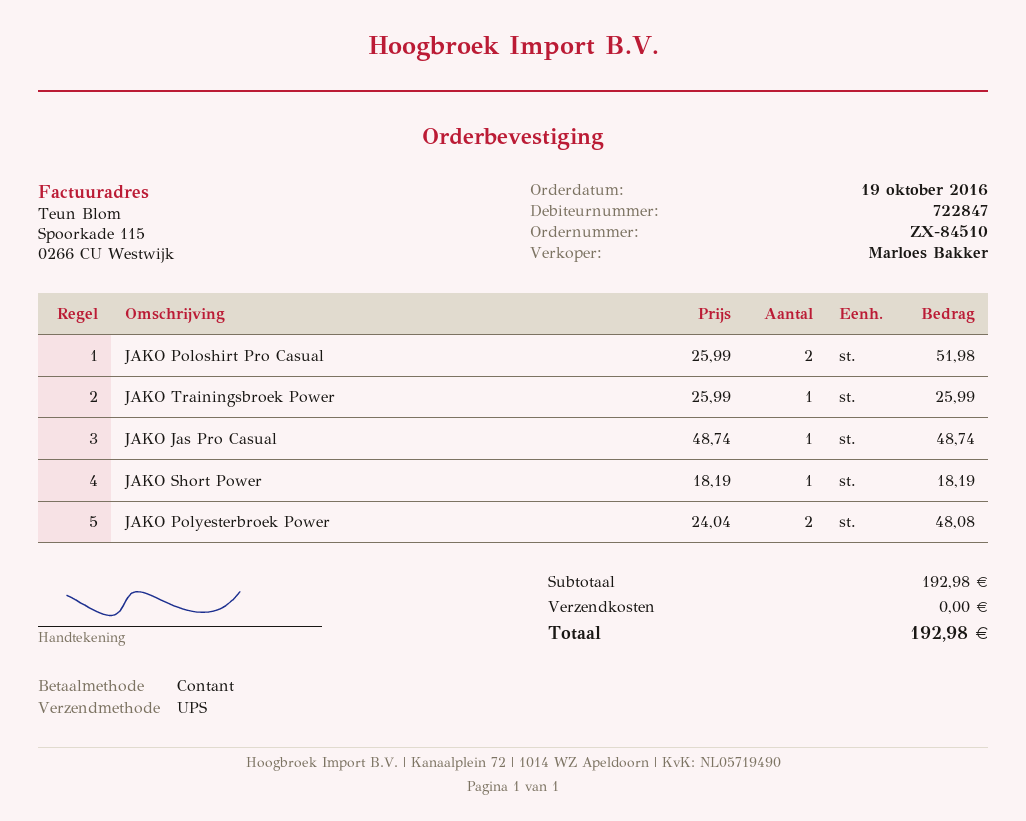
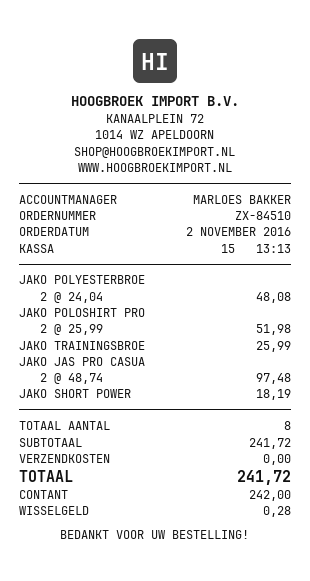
order date: 2016-10-19 -> 2016-11-02
JAKO Jas Pro Casual: 1 x 48.74 = 48.74 -> 2 x 48.74 = 97.48
subtotal: 192.98 -> 241.72
total: 192.98 -> 241.72

